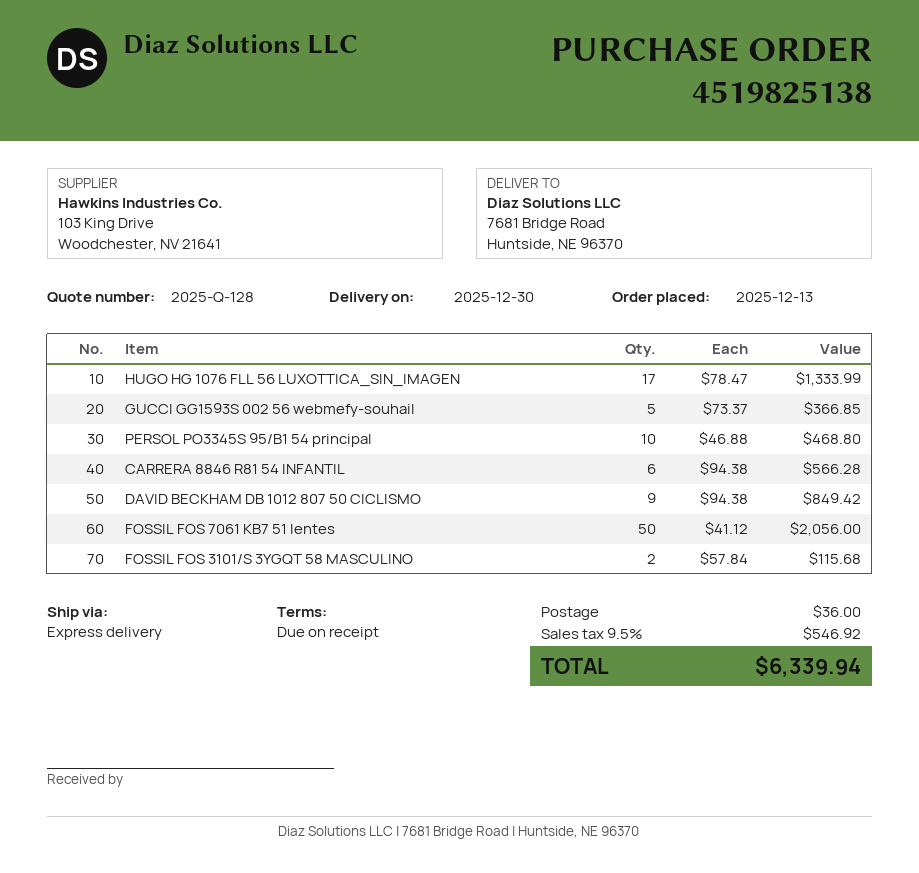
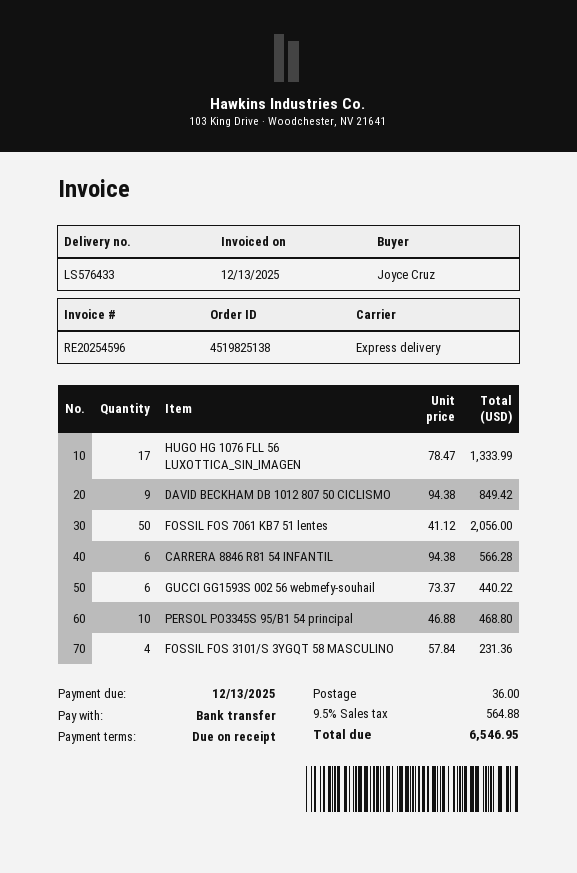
GUCCI GG1593S 002 56 webmefy-souhail: 5 x 73.37 = 366.85 -> 6 x 73.37 = 440.22
FOSSIL FOS 3101/S 3YGQT 58 MASCULINO: 2 x 57.84 = 115.68 -> 4 x 57.84 = 231.36
tax: 9.5% = 546.92 -> 9.5% = 564.88
total: 6339.94 -> 6546.95

